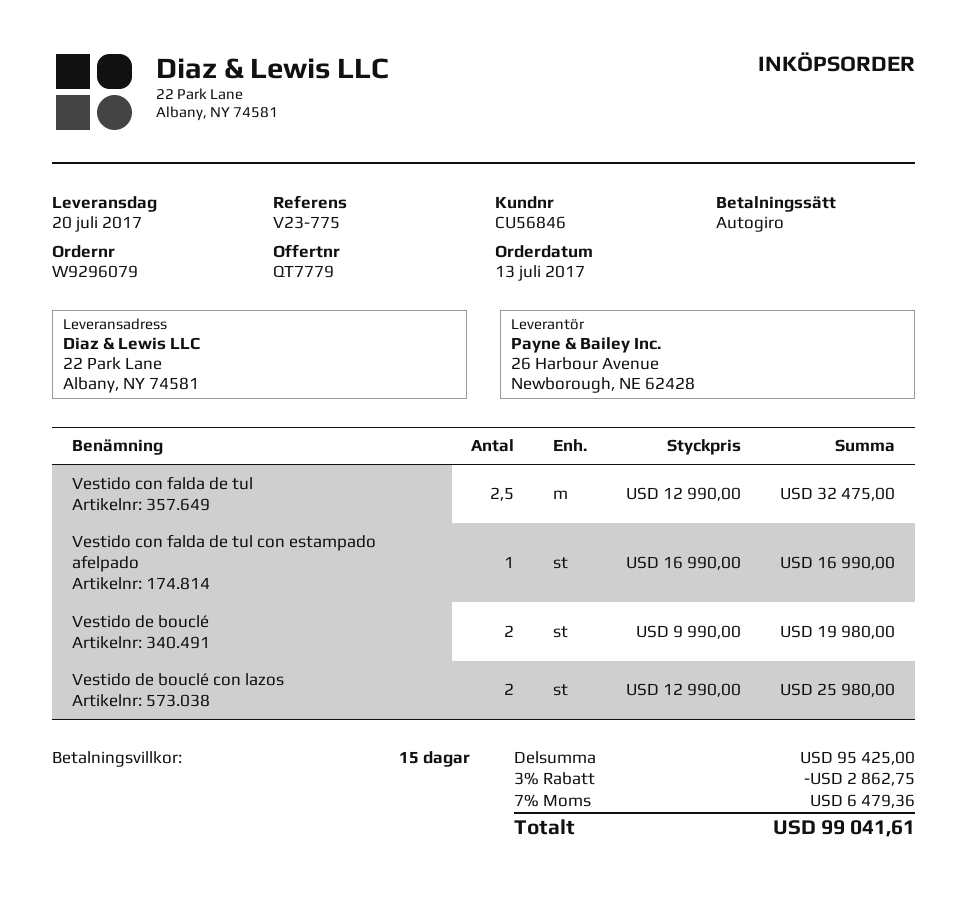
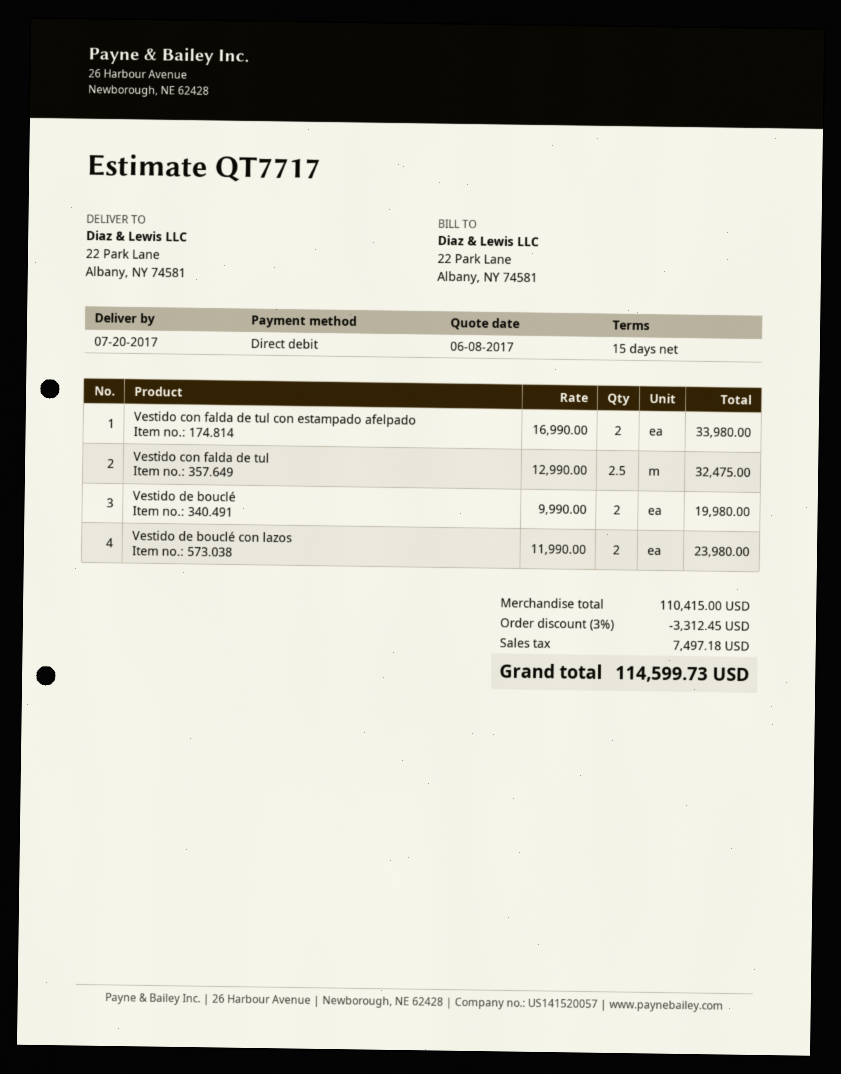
quote number: QT7779 -> QT7717
Vestido con falda de tul con estampado afelpado: 1 x 16990.00 = 16990.00 -> 2 x 16990.00 = 33980.00
Vestido de bouclé con lazos: 2 x 12990.00 = 25980.00 -> 2 x 11990.00 = 23980.00
subtotal: 95425.00 -> 110415.00
discount: 3% = 2862.75 -> 3% = 3312.45
tax: 6479.36 -> 7497.18
total: 99041.61 -> 114599.73

